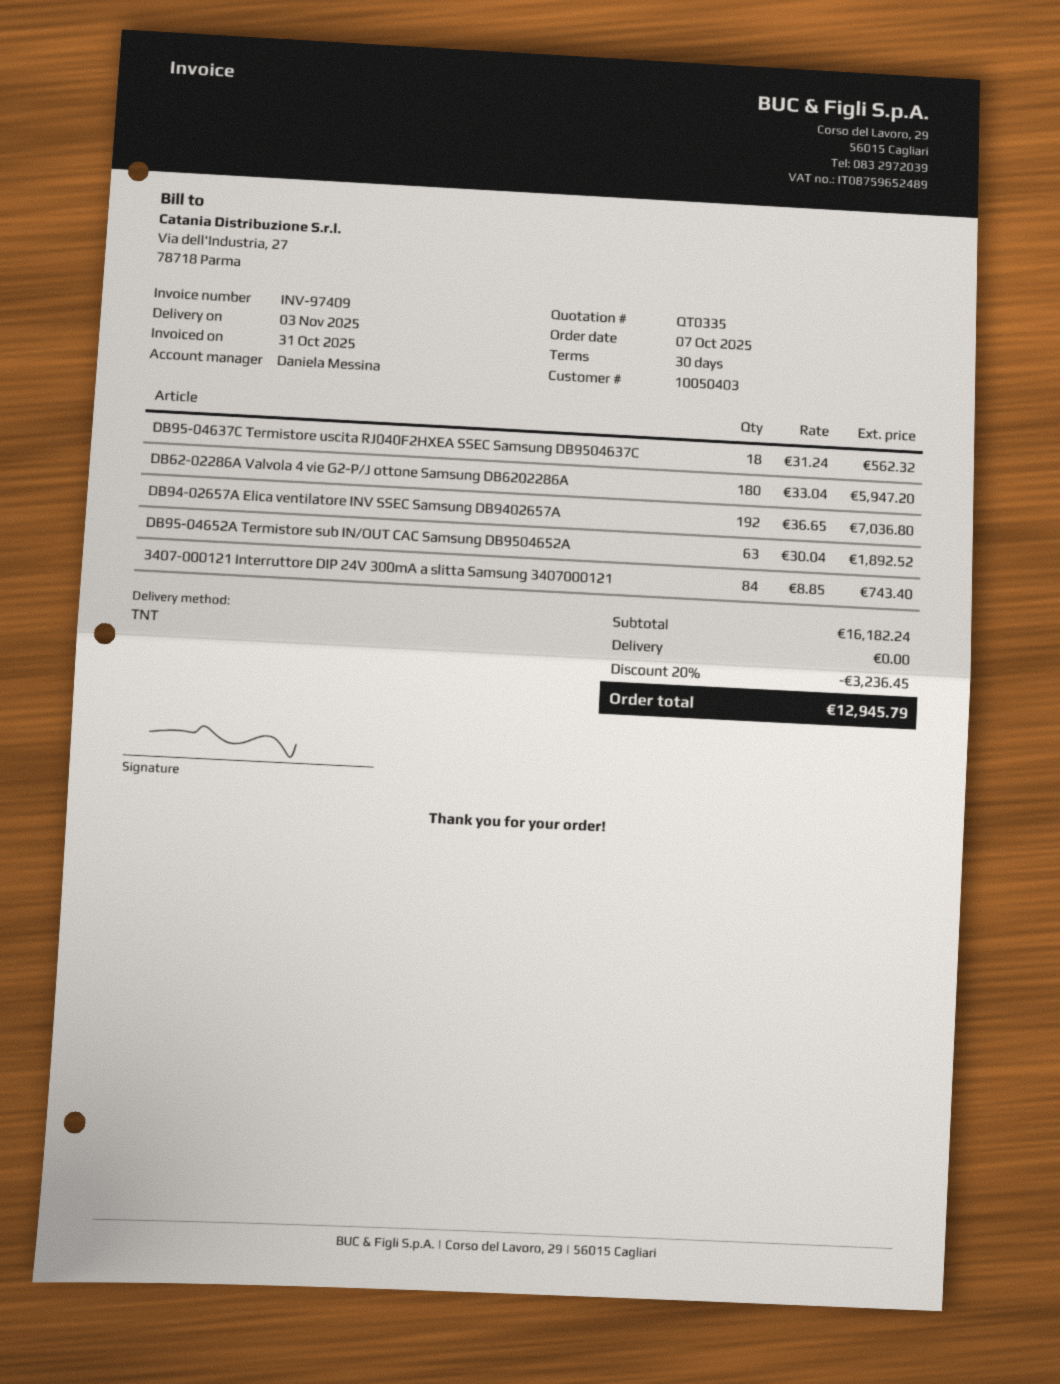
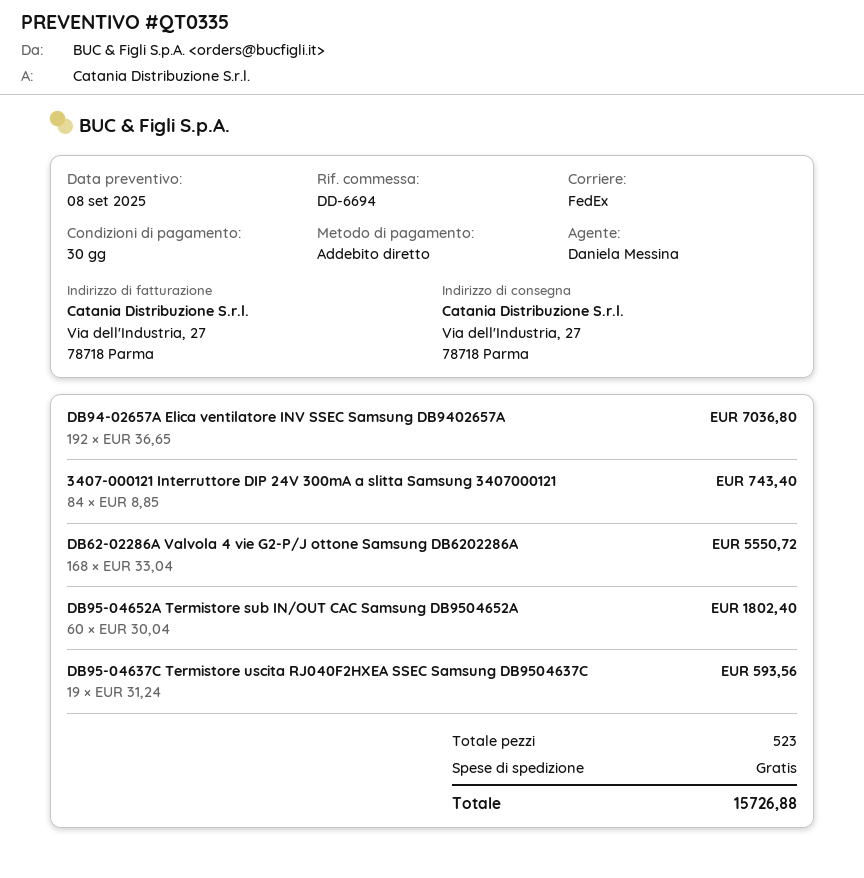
shipping method: TNT -> FedEx
DB95-04637C Termistore uscita RJ040F2HXEA SSEC Samsung DB9504637C: 18 x 31.24 = 562.32 -> 19 x 31.24 = 593.56
DB62-02286A Valvola 4 vie G2-P/J ottone Samsung DB6202286A: 180 x 33.04 = 5947.20 -> 168 x 33.04 = 5550.72
DB95-04652A Termistore sub IN/OUT CAC Samsung DB9504652A: 63 x 30.04 = 1892.52 -> 60 x 30.04 = 1802.40
discount: 20% = 3236.45 -> none
total: 12945.79 -> 15726.88

